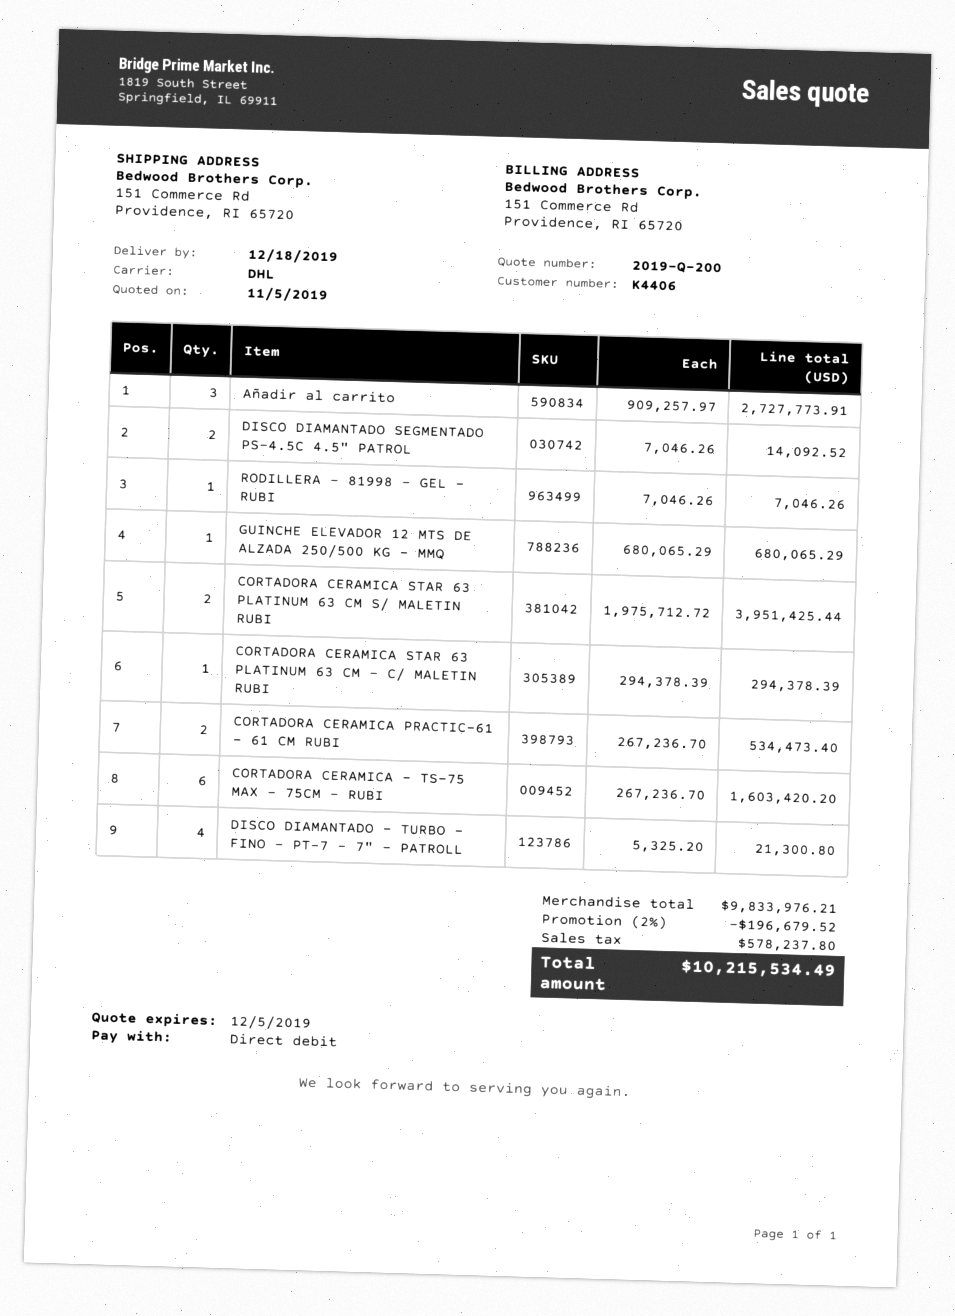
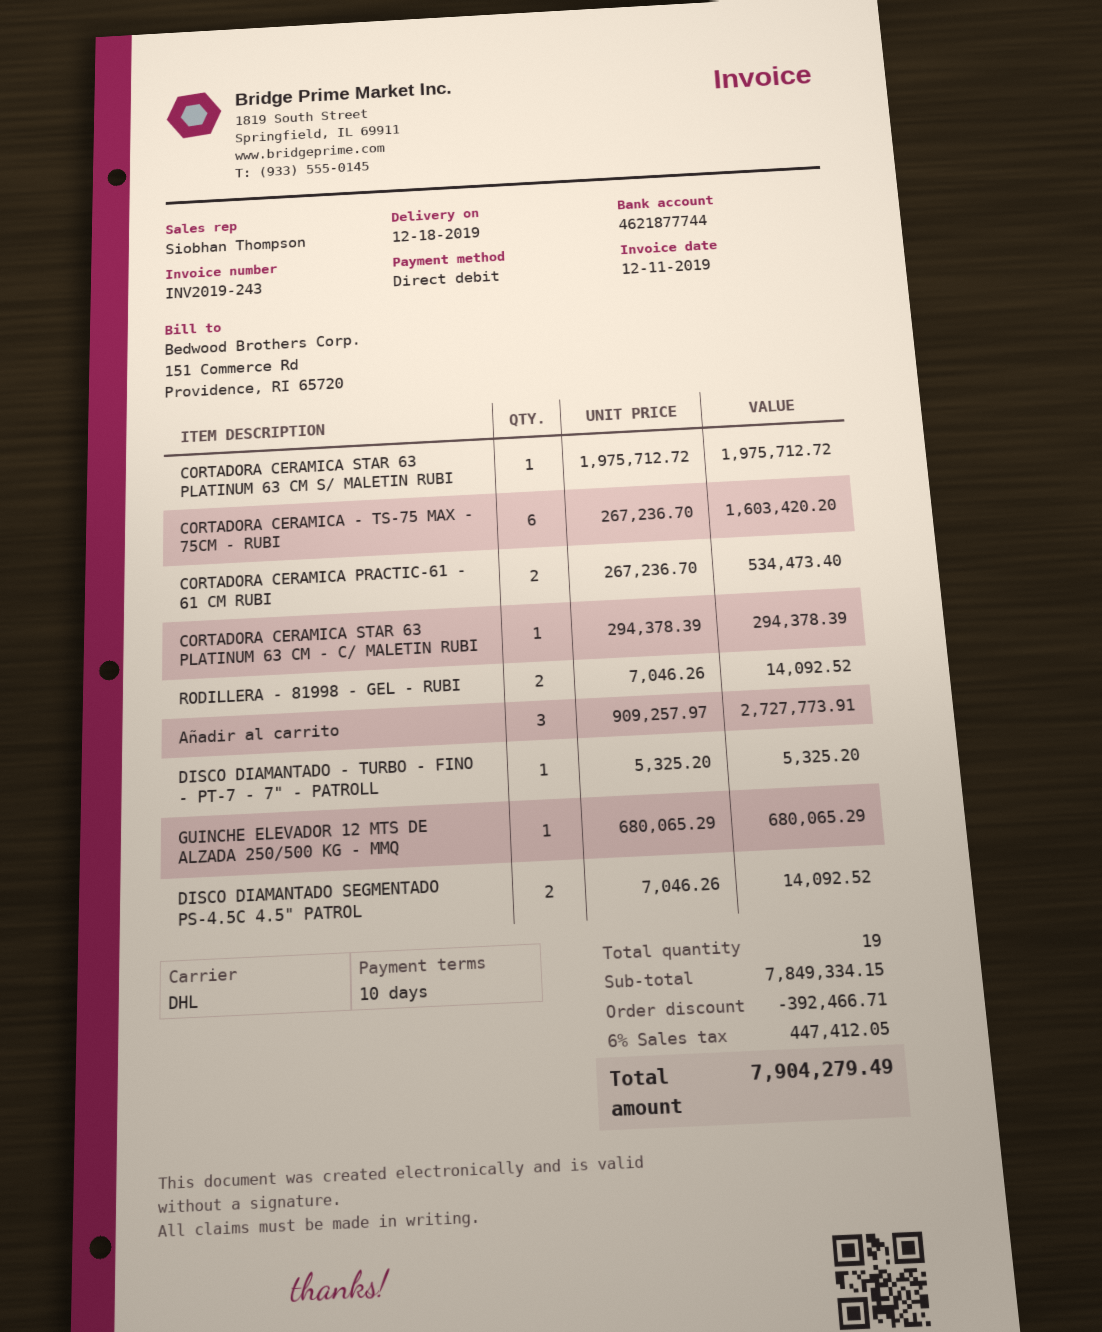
RODILLERA - 81998 - GEL - RUBI: 1 x 7046.26 = 7046.26 -> 2 x 7046.26 = 14092.52
CORTADORA CERAMICA STAR 63 PLATINUM 63 CM S/ MALETIN RUBI: 2 x 1975712.72 = 3951425.44 -> 1 x 1975712.72 = 1975712.72
DISCO DIAMANTADO - TURBO - FINO - PT-7 - 7" - PATROLL: 4 x 5325.20 = 21300.80 -> 1 x 5325.20 = 5325.20
subtotal: 9833976.21 -> 7849334.15
discount: 196679.52 -> 392466.71
tax: 578237.80 -> 447412.05
total: 10215534.49 -> 7904279.49

